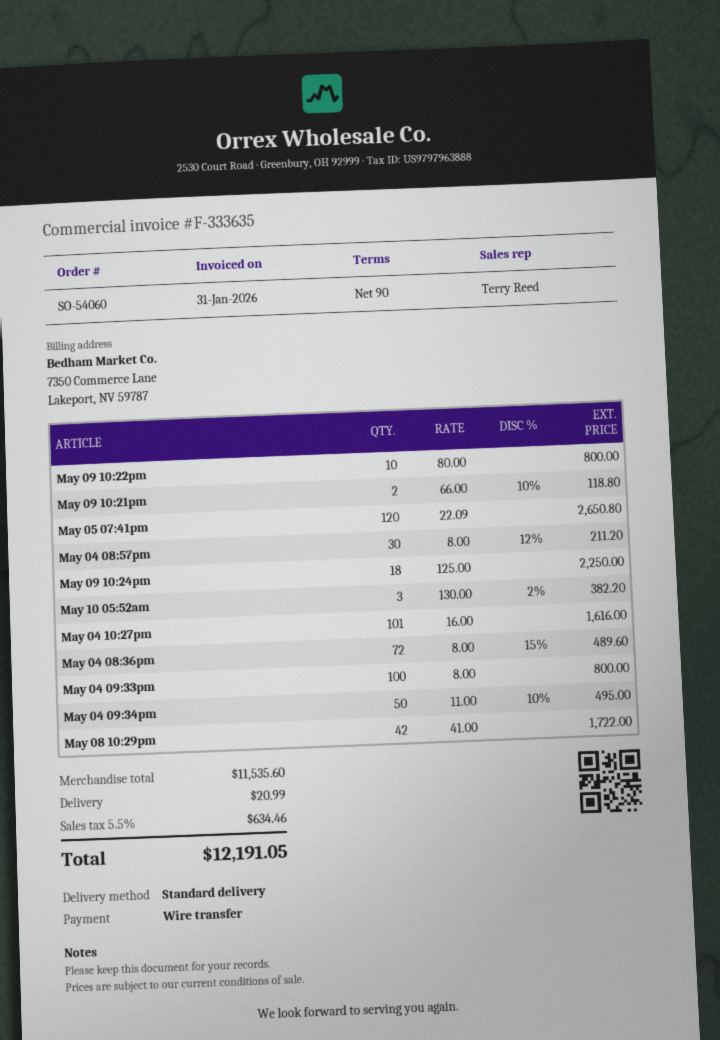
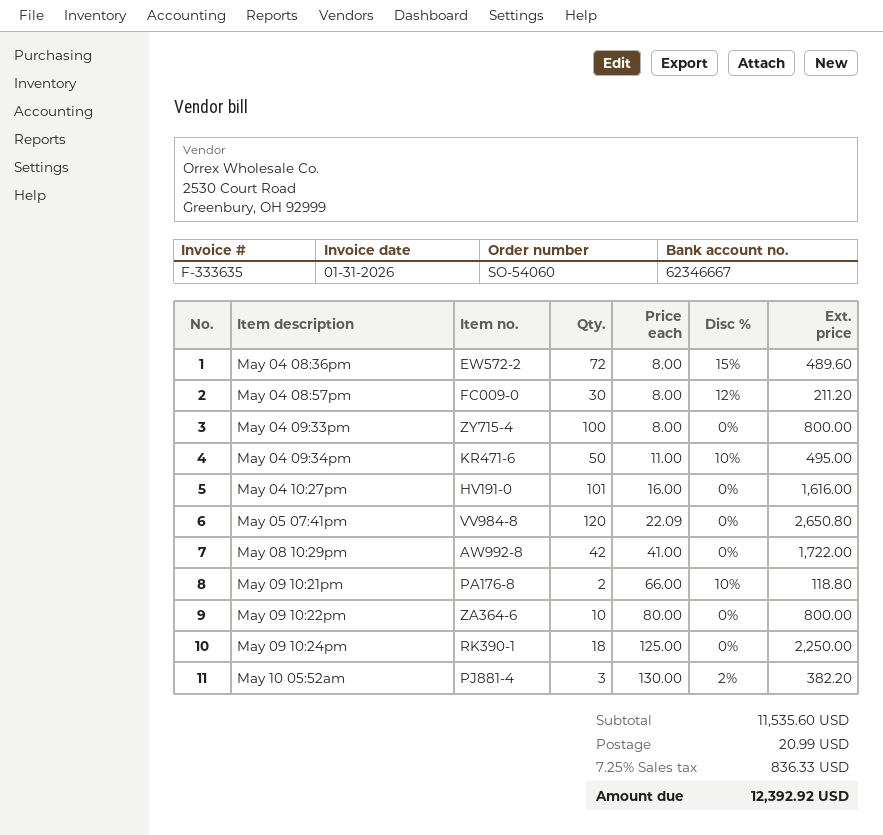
tax: 5.5% = 634.46 -> 7.25% = 836.33
total: 12191.05 -> 12392.92

